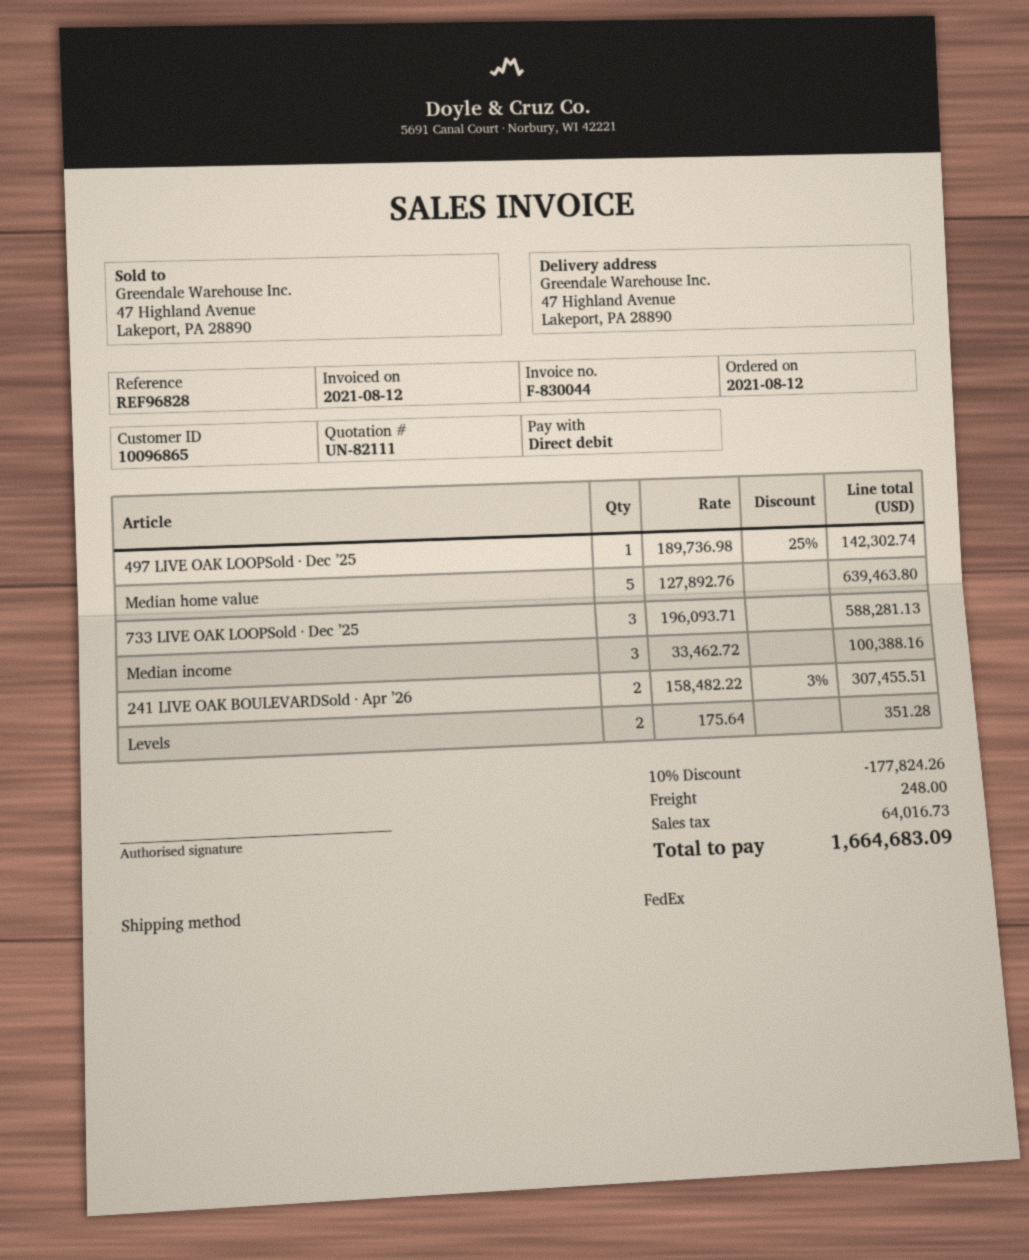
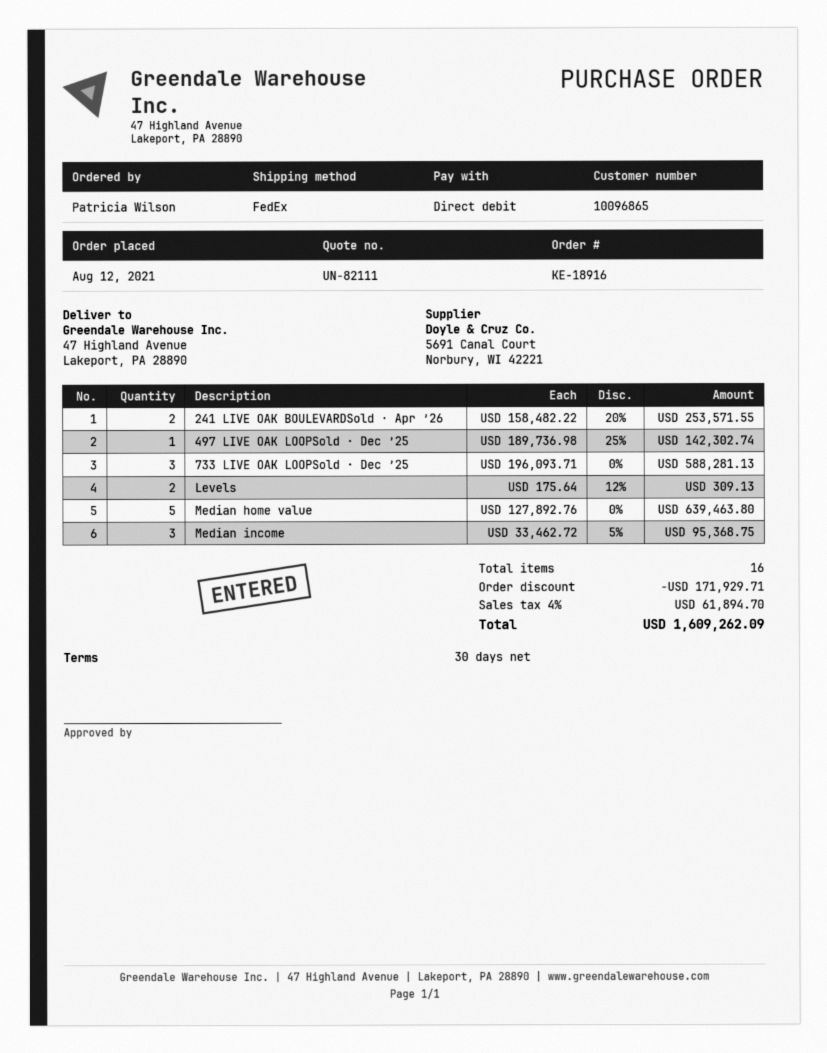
Median income: 3 x 33462.72 = 100388.16 -> 3 x 33462.72 - 5% = 95368.75
241 LIVE OAK BOULEVARDSold · Apr ’26: 2 x 158482.22 - 3% = 307455.51 -> 2 x 158482.22 - 20% = 253571.55
Levels: 2 x 175.64 = 351.28 -> 2 x 175.64 - 12% = 309.13
discount: 177824.26 -> 171929.71
shipping: 248.00 -> none
tax: 64016.73 -> 61894.70
total: 1664683.09 -> 1609262.09

